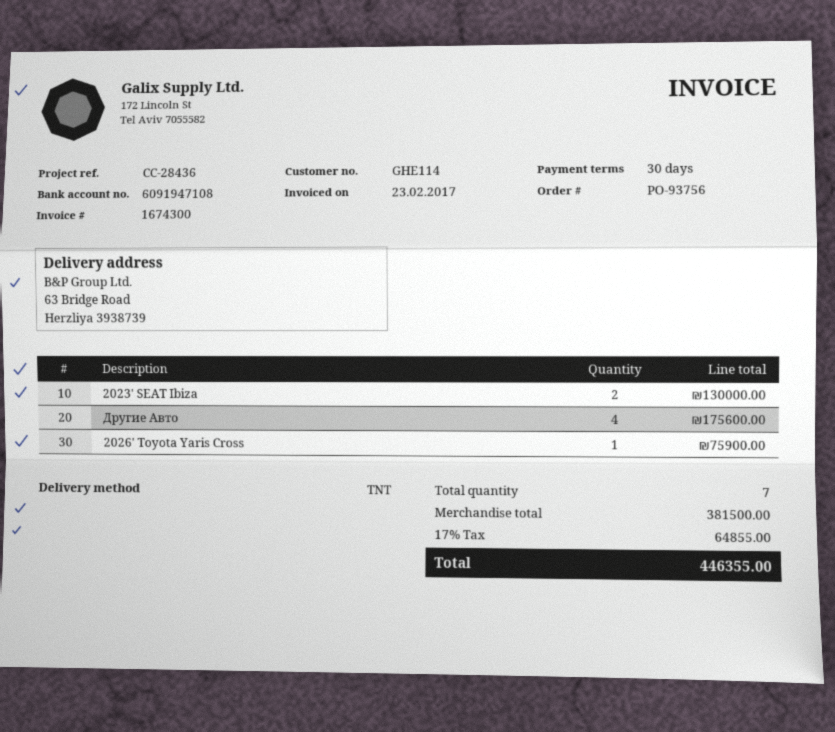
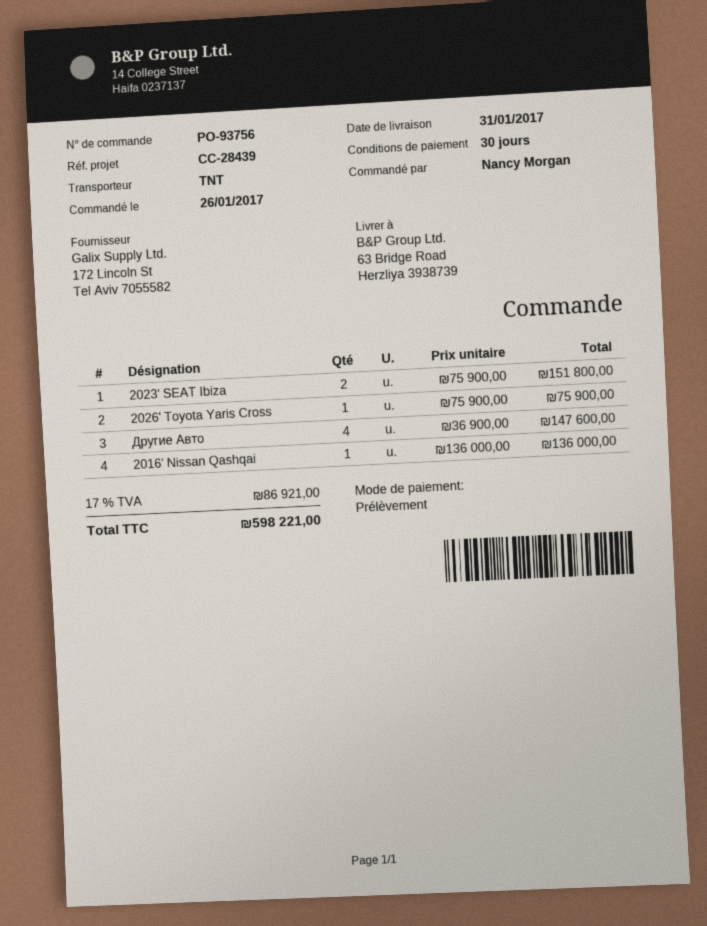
reference: CC-28436 -> CC-28439
2023' SEAT Ibiza: 2 for 130000.00 -> 2 for 151800.00
Другие Авто: 4 for 175600.00 -> 4 for 147600.00
2016' Nissan Qashqai: none -> 1 for 136000.00
tax: 17% = 64855.00 -> 17% = 86921.00
total: 446355.00 -> 598221.00

